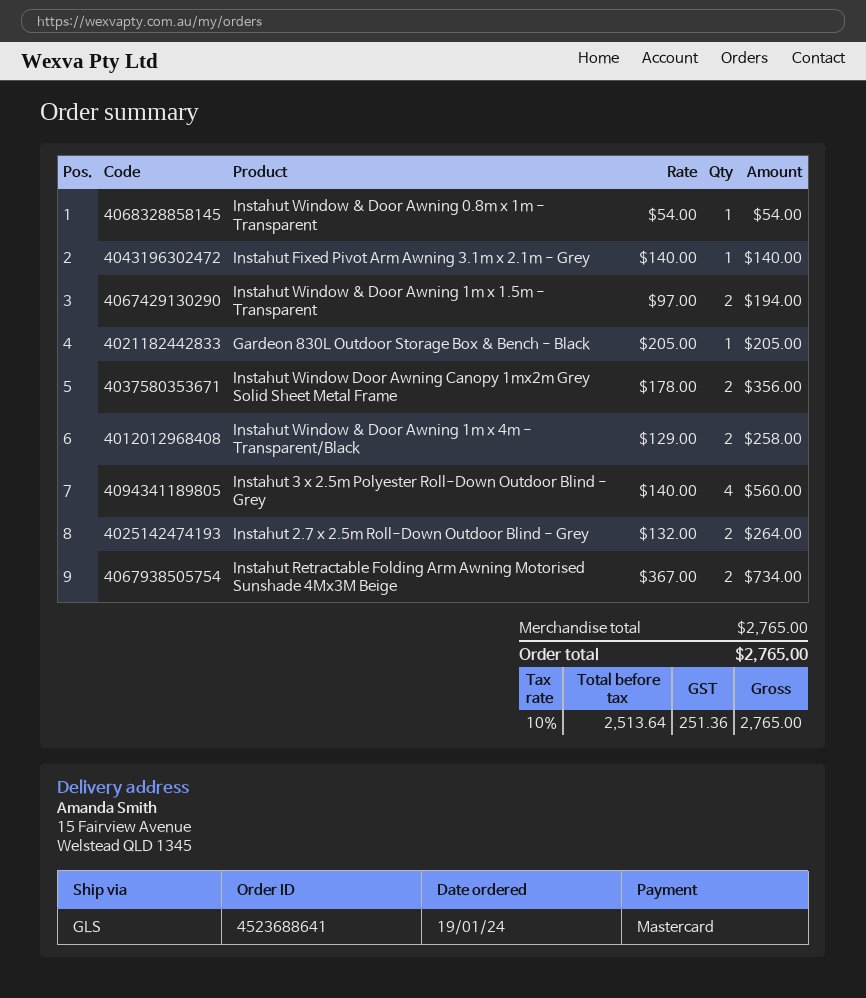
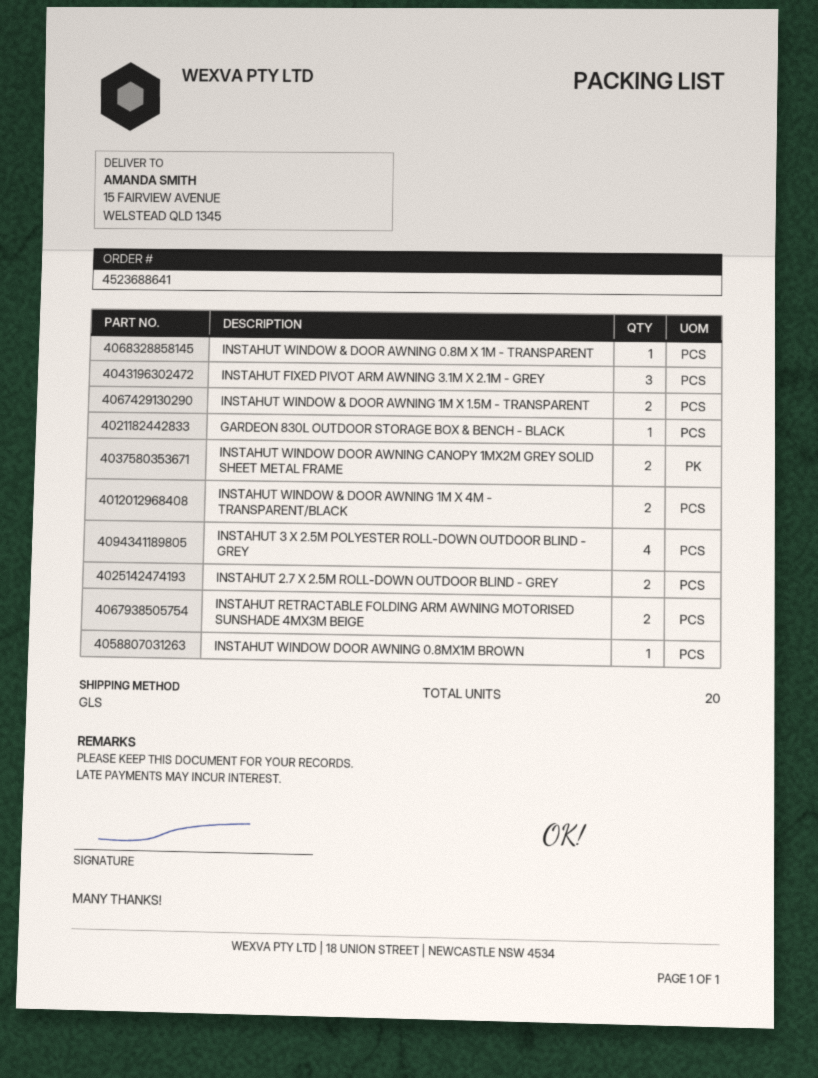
Instahut Fixed Pivot Arm Awning 3.1m x 2.1m - Grey: 1 -> 3
INSTAHUT WINDOW DOOR AWNING 0.8MX1M BROWN: none -> 1

